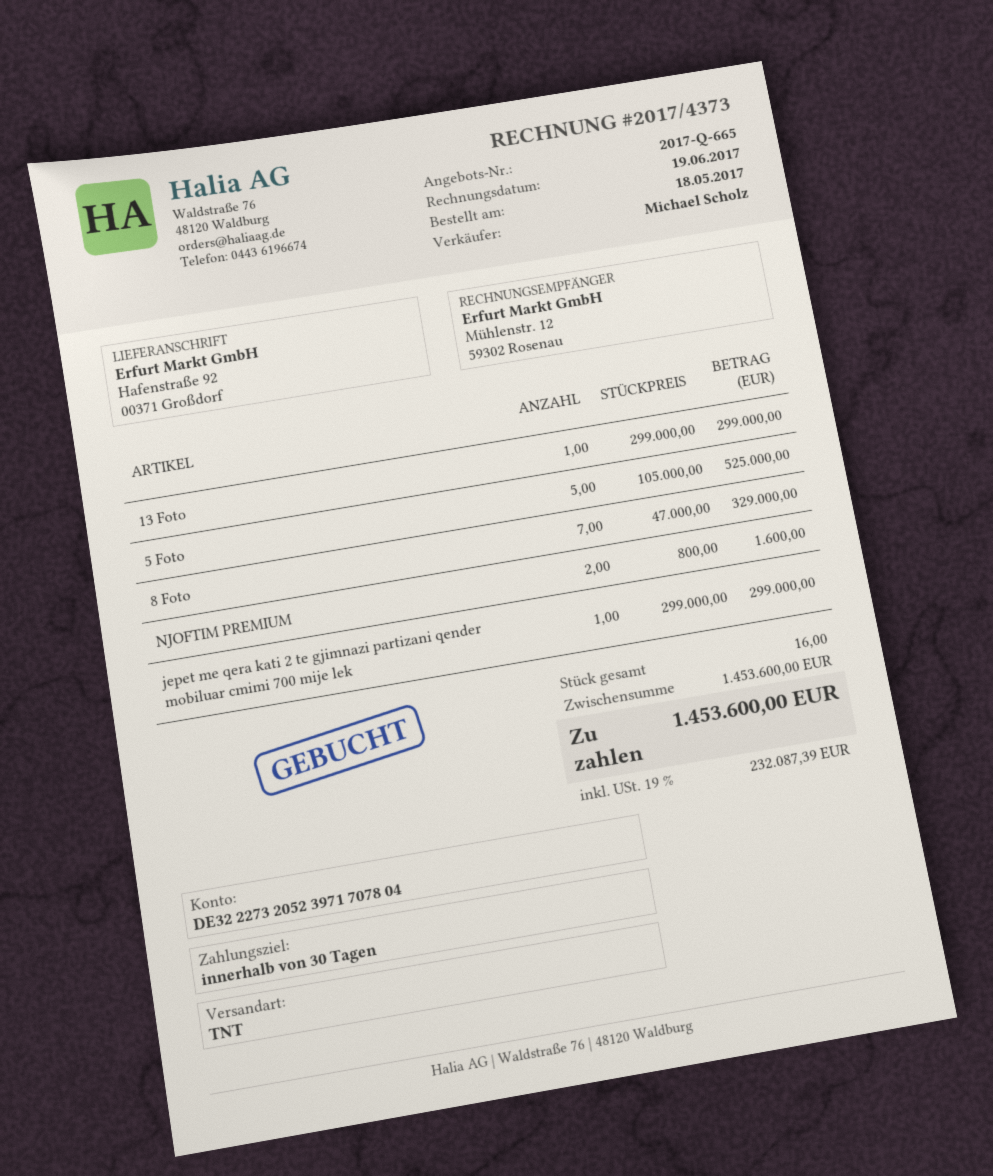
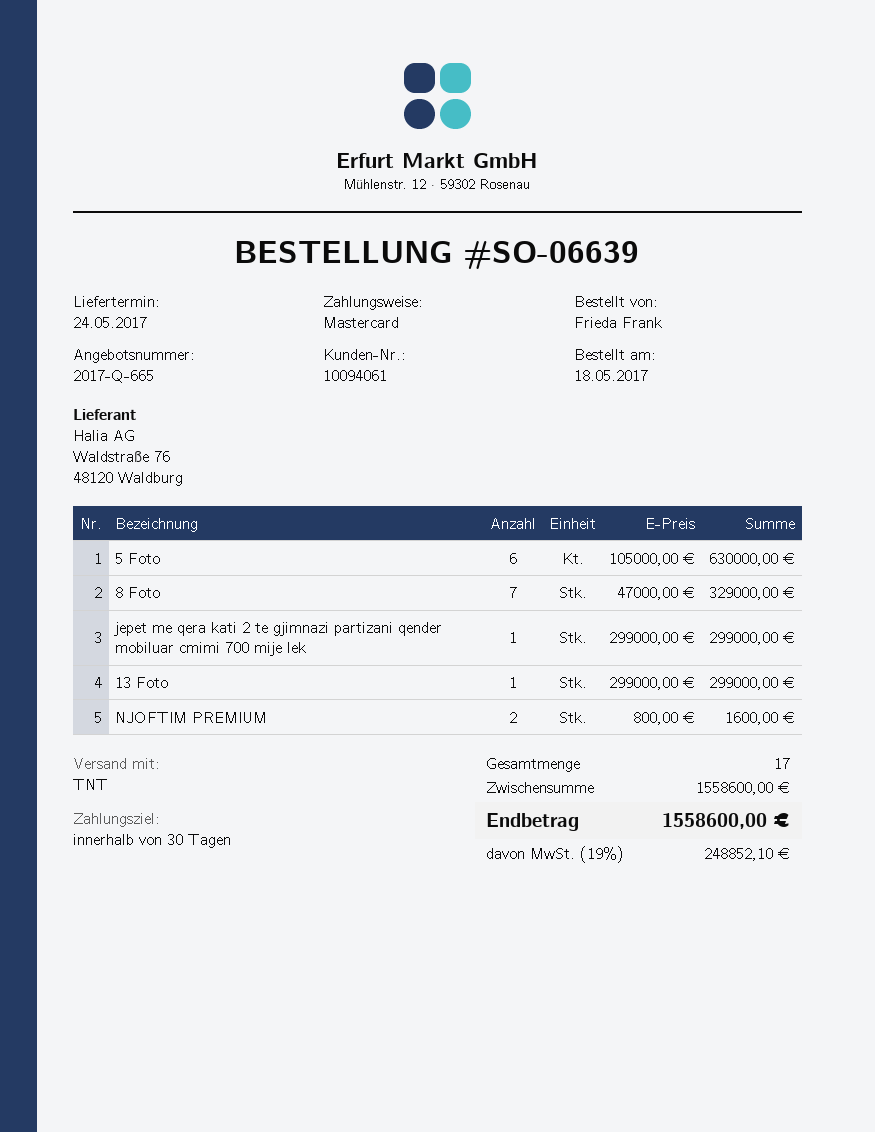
5 Foto: 5 x 105000.00 = 525000.00 -> 6 x 105000.00 = 630000.00
total quantity: 16 -> 17
subtotal: 1453600.00 -> 1558600.00
tax: 19% = 232087.39 -> 19% = 248852.10
total: 1453600.00 -> 1558600.00

